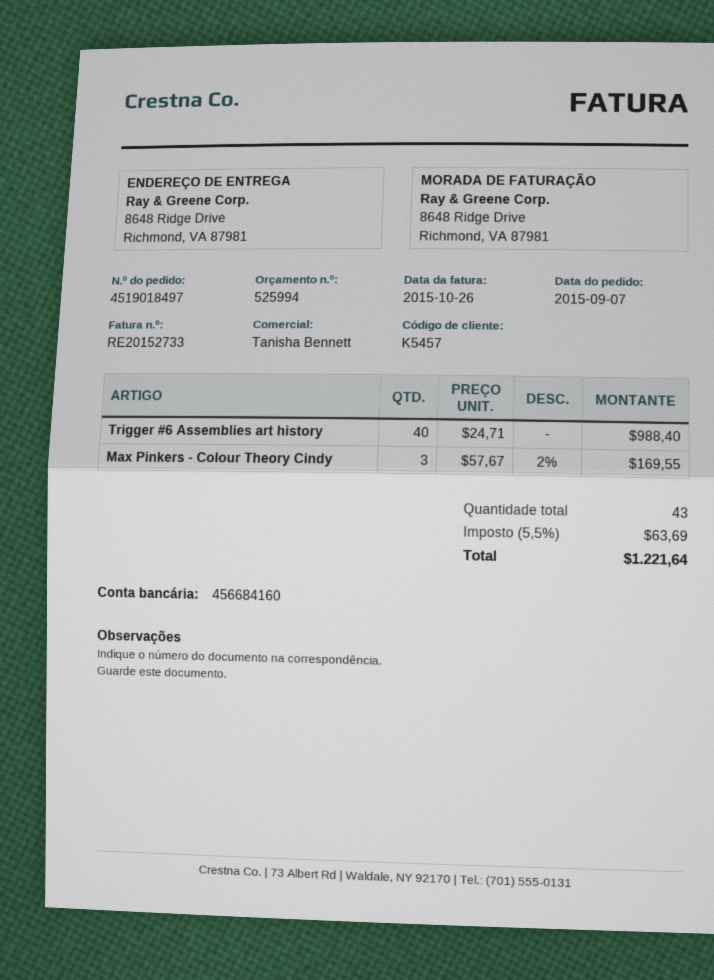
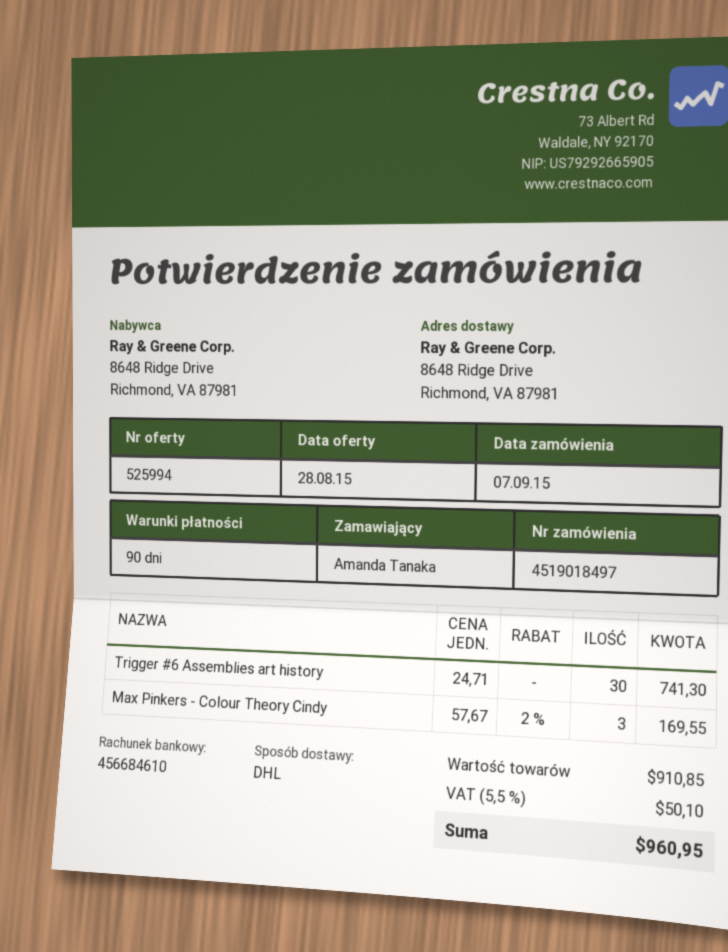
bank account: 456684160 -> 456684610
Trigger #6 Assemblies art history: 40 x 24.71 = 988.40 -> 30 x 24.71 = 741.30
tax: 5.5% = 63.69 -> 5.5% = 50.10
total: 1221.64 -> 960.95

